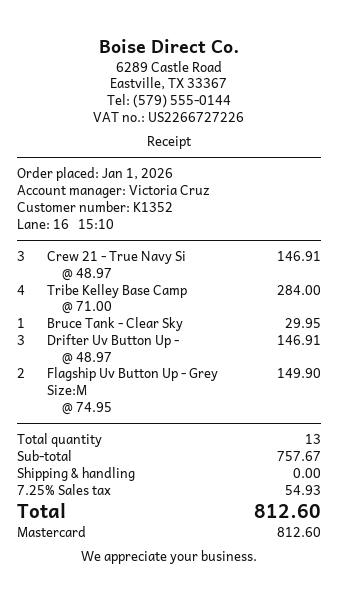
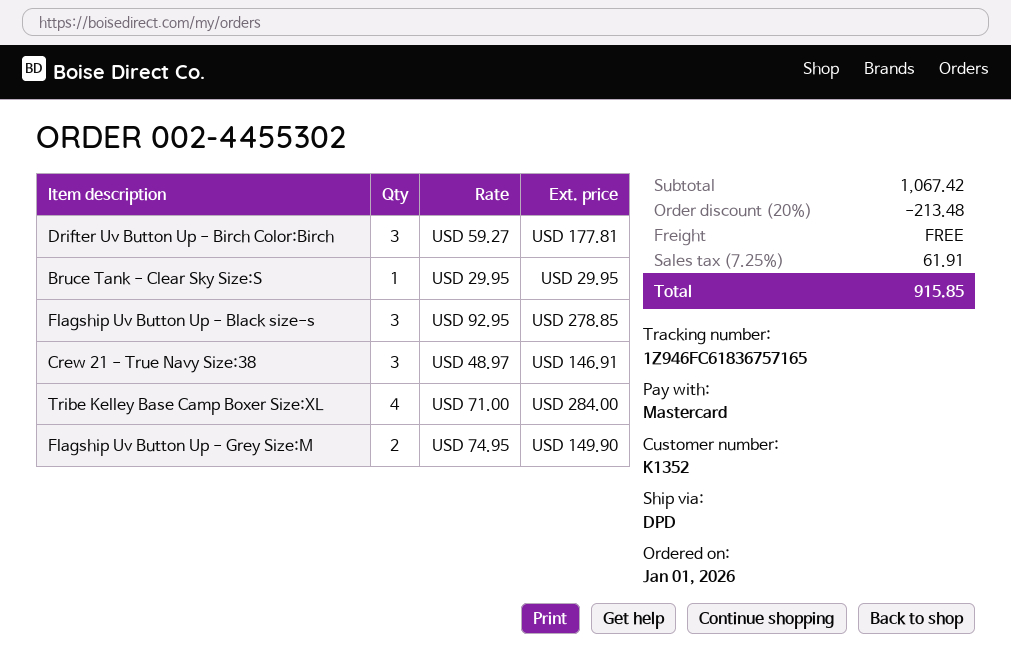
Drifter Uv Button Up -: 3 x 48.97 = 146.91 -> 3 x 59.27 = 177.81
Flagship Uv Button Up - Black size-s: none -> 3 x 92.95 = 278.85
subtotal: 757.67 -> 1067.42
discount: none -> 20% = 213.48
tax: 7.25% = 54.93 -> 7.25% = 61.91
total: 812.60 -> 915.85

